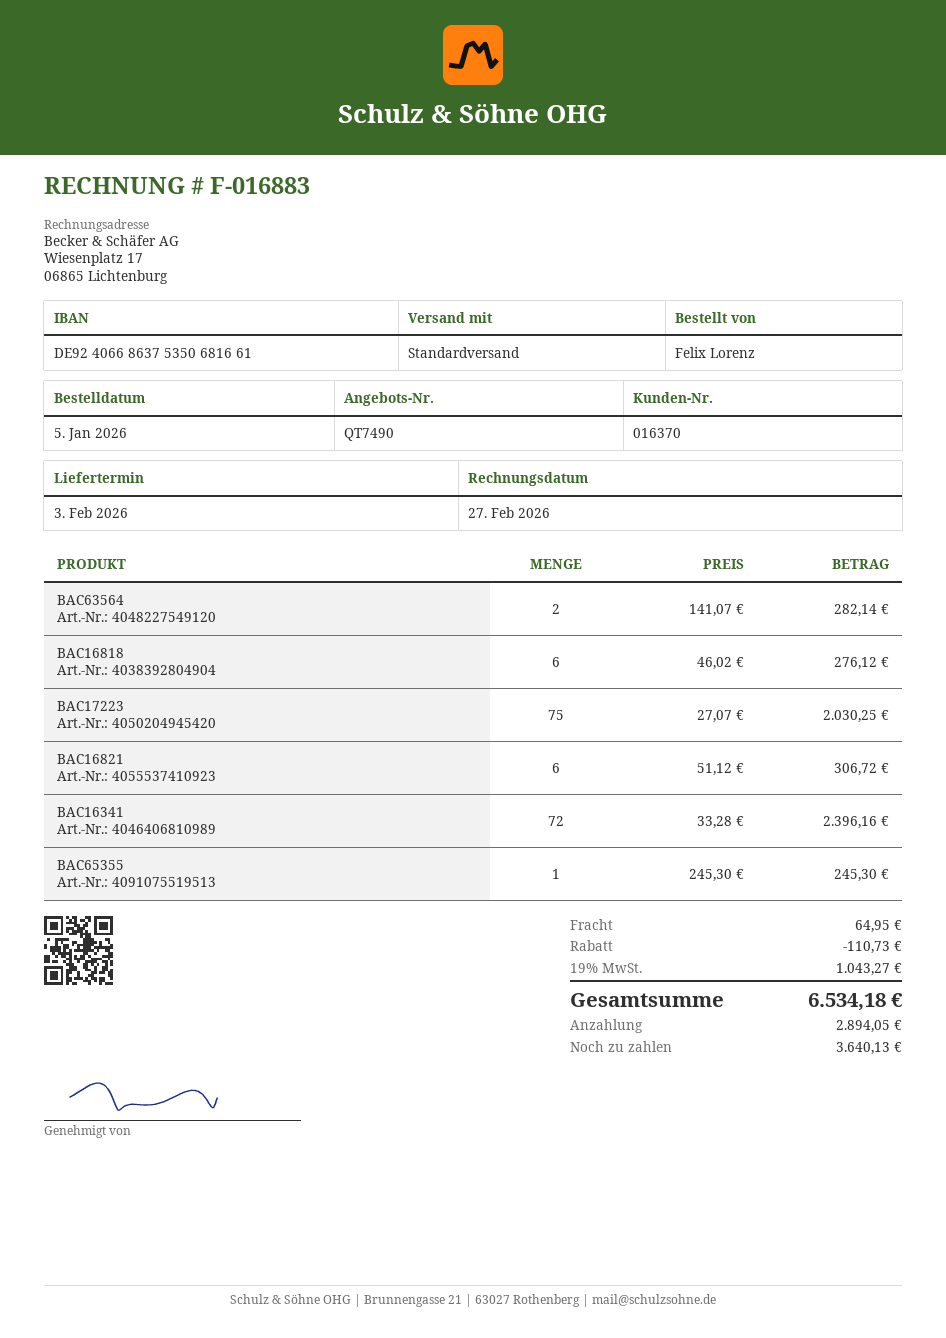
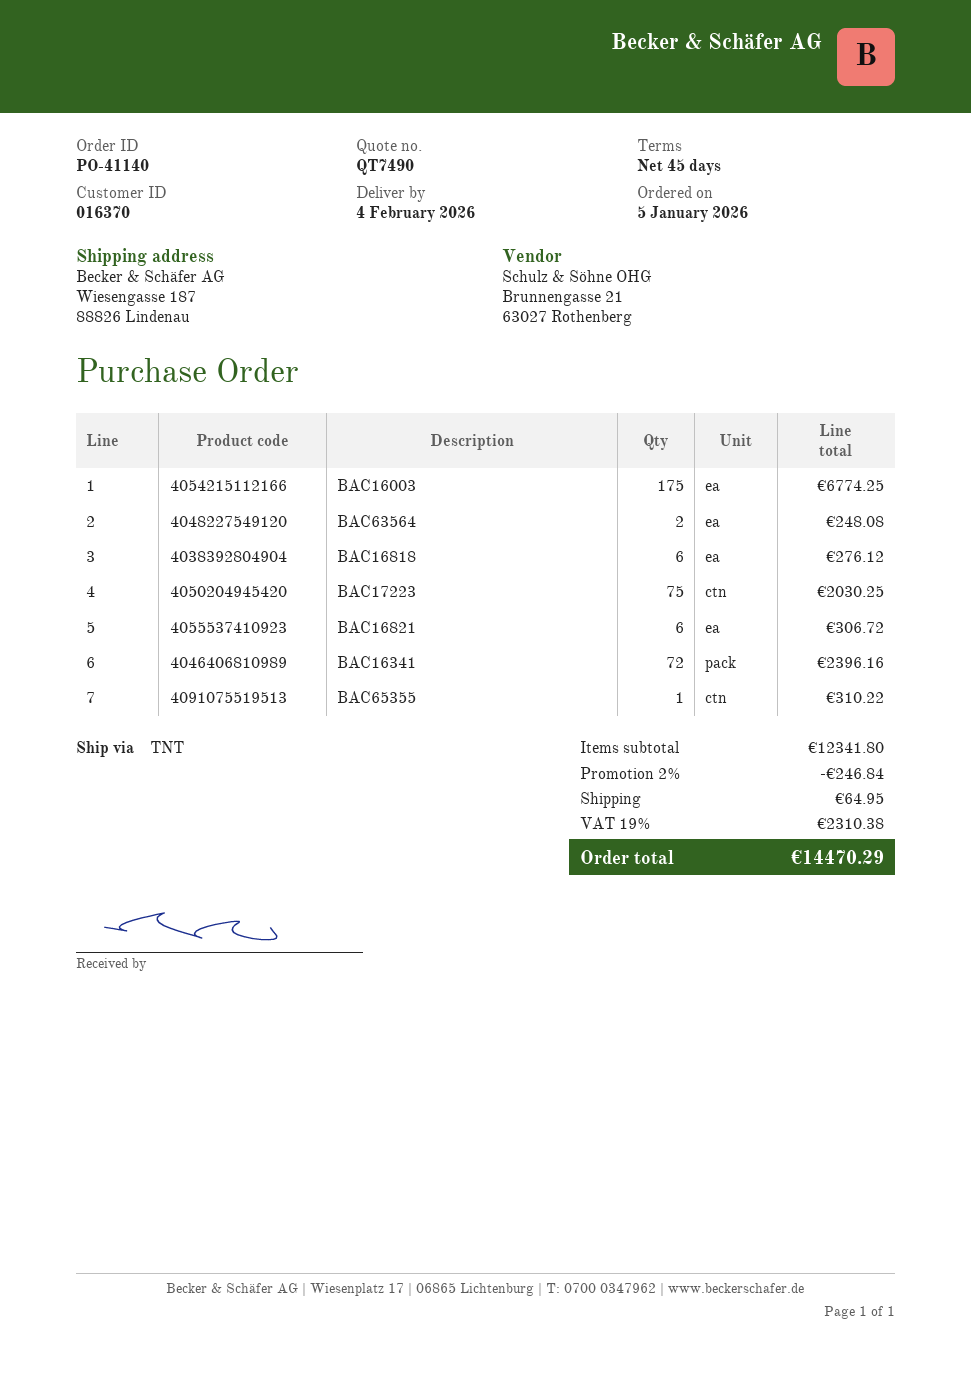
delivery date: 2026-02-03 -> 2026-02-04
shipping method: standard -> TNT
BAC63564: 2 for 282.14 -> 2 for 248.08
BAC65355: 1 for 245.30 -> 1 for 310.22
BAC16003: none -> 175 for 6774.25
discount: 110.73 -> 246.84
tax: 19% = 1043.27 -> 19% = 2310.38
total: 6534.18 -> 14470.29

